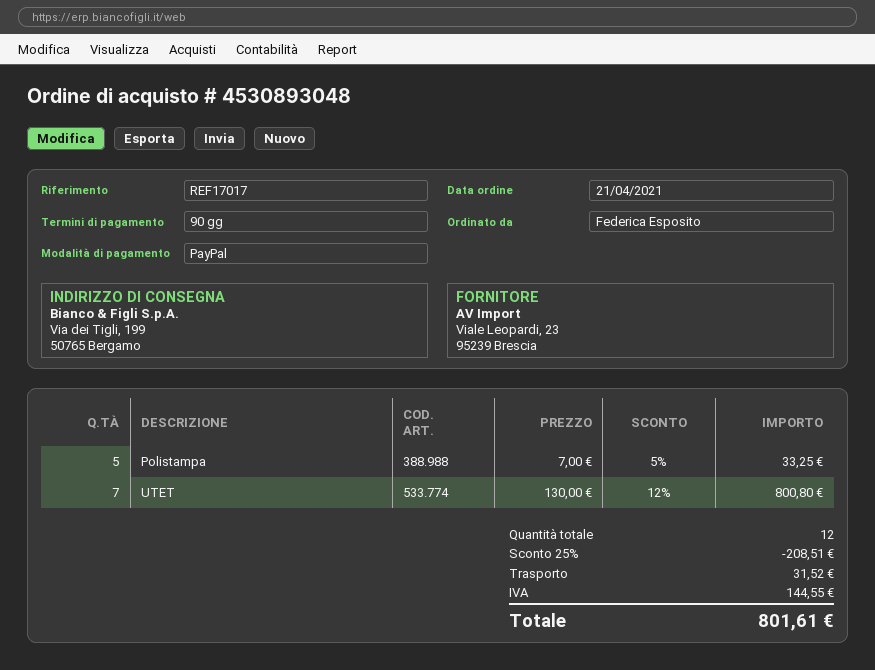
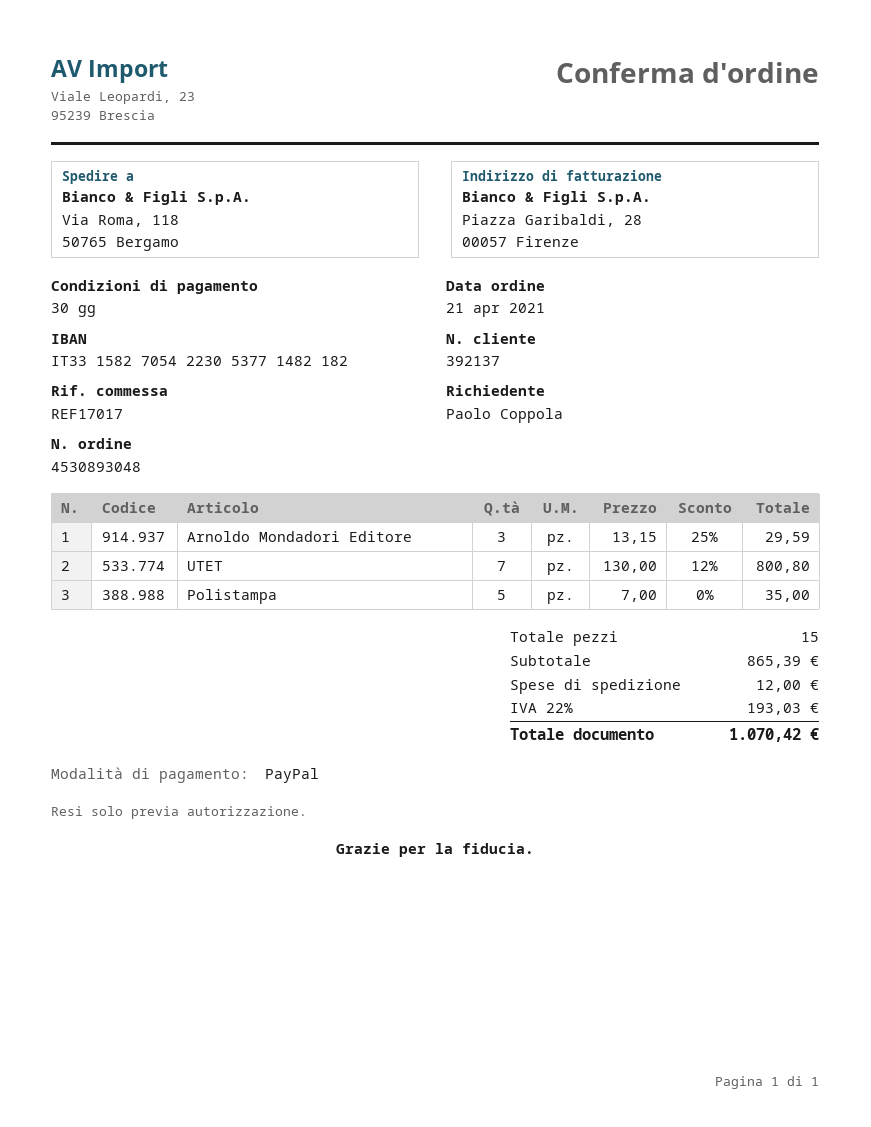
payment terms: 90 days -> 30 days
ordered by: Federica Esposito -> Paolo Coppola
ship to: Via dei Tigli, 199, 50765 Bergamo -> Via Roma, 118, 50765 Bergamo
Polistampa: 5 x 7.00 - 5% = 33.25 -> 5 x 7.00 = 35.00
Arnoldo Mondadori Editore: none -> 3 x 13.15 - 25% = 29.59
total quantity: 12 -> 15
discount: 25% = 208.51 -> none
shipping: 31.52 -> 12.00
tax: 144.55 -> 193.03
total: 801.61 -> 1070.42

